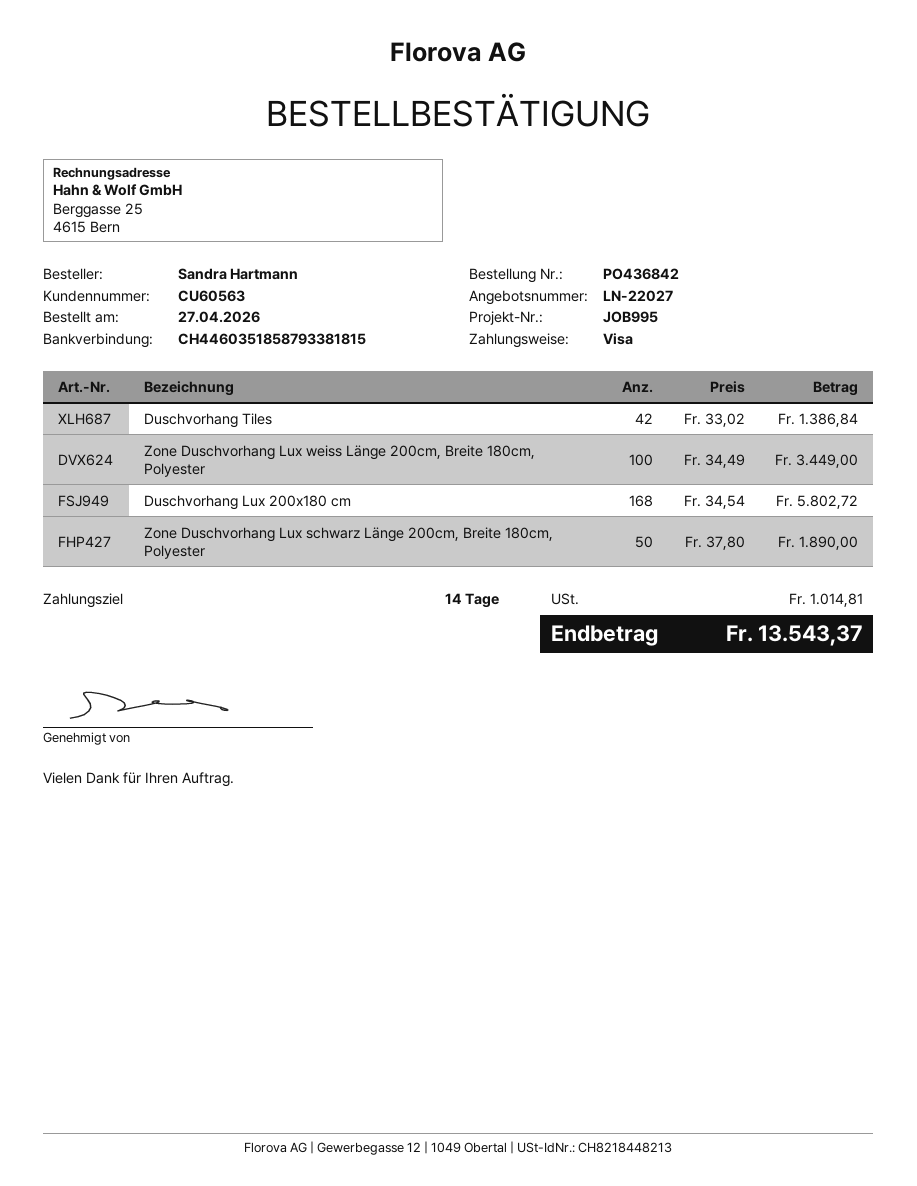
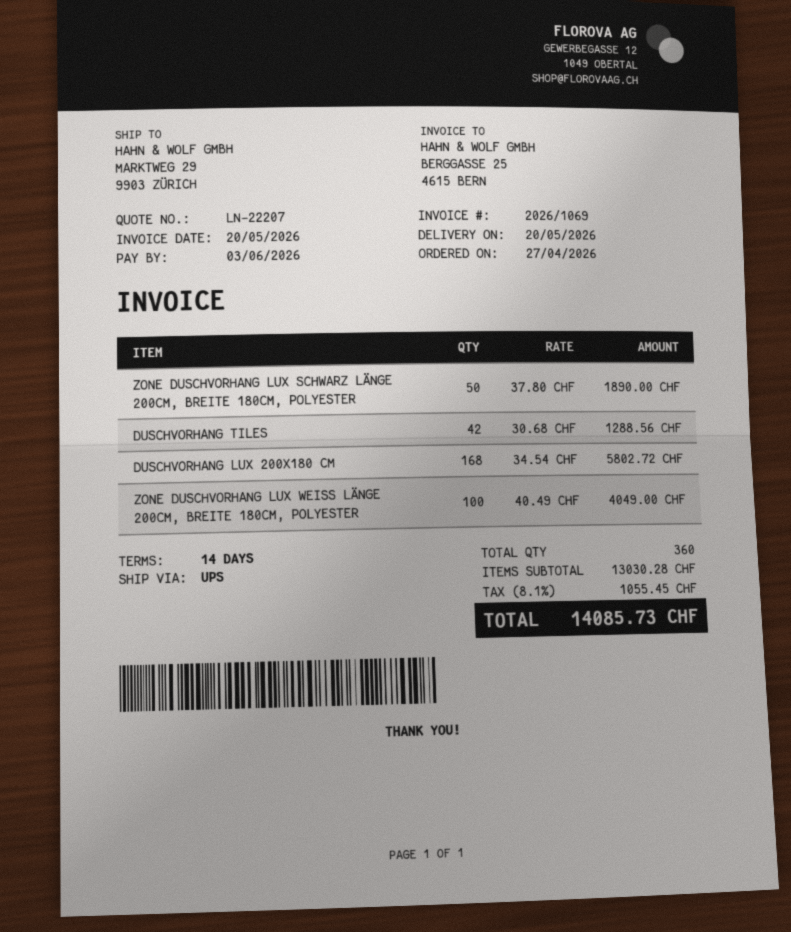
quote number: LN-22027 -> LN-22207
Duschvorhang Tiles: 42 x 33.02 = 1386.84 -> 42 x 30.68 = 1288.56
Zone Duschvorhang Lux weiss Länge 200cm, Breite 180cm, Polyester: 100 x 34.49 = 3449.00 -> 100 x 40.49 = 4049.00
tax: 1014.81 -> 1055.45
total: 13543.37 -> 14085.73

